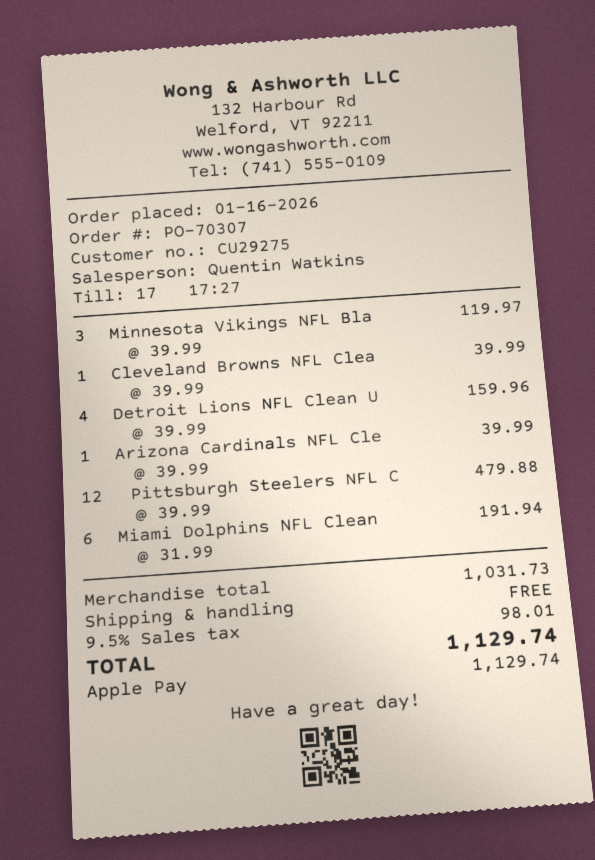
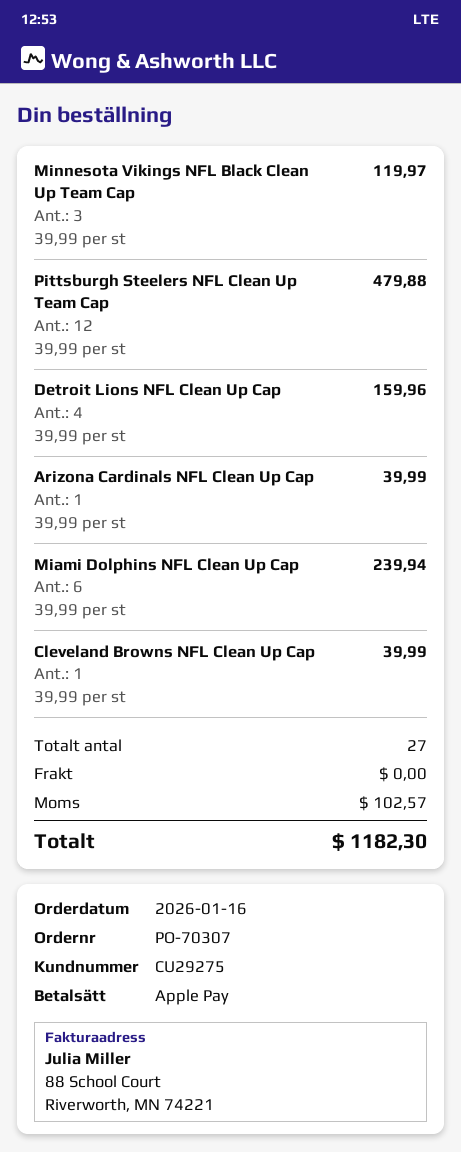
Miami Dolphins NFL Clean: 6 x 31.99 = 191.94 -> 6 x 39.99 = 239.94
tax: 98.01 -> 102.57
total: 1129.74 -> 1182.30

